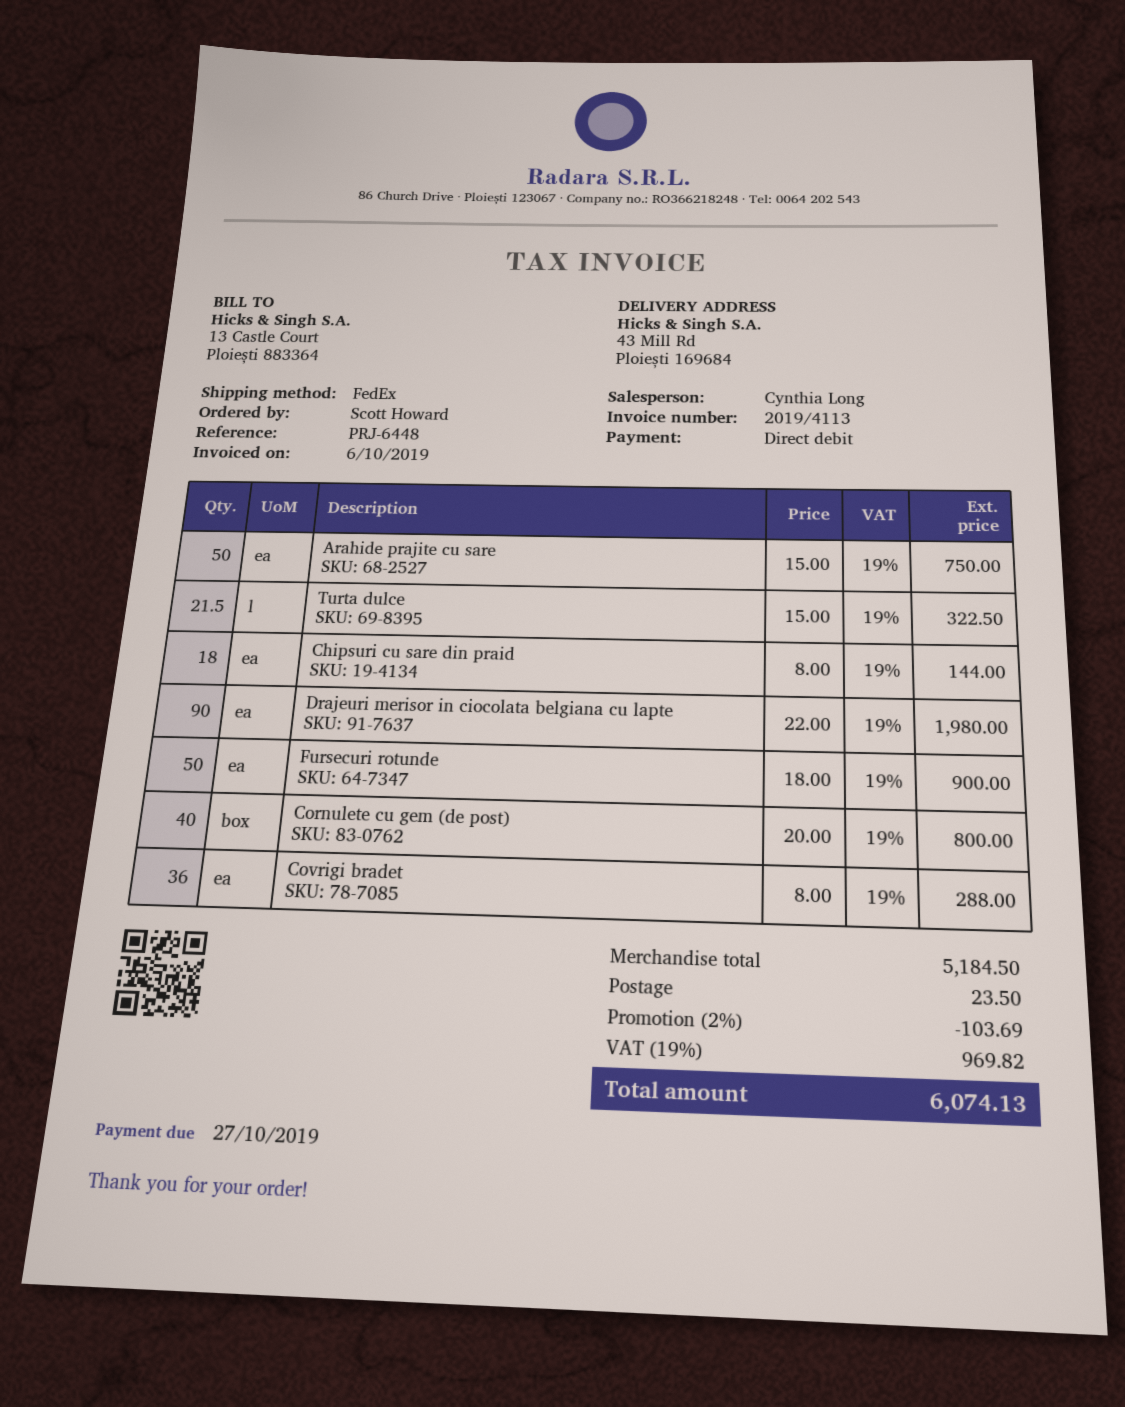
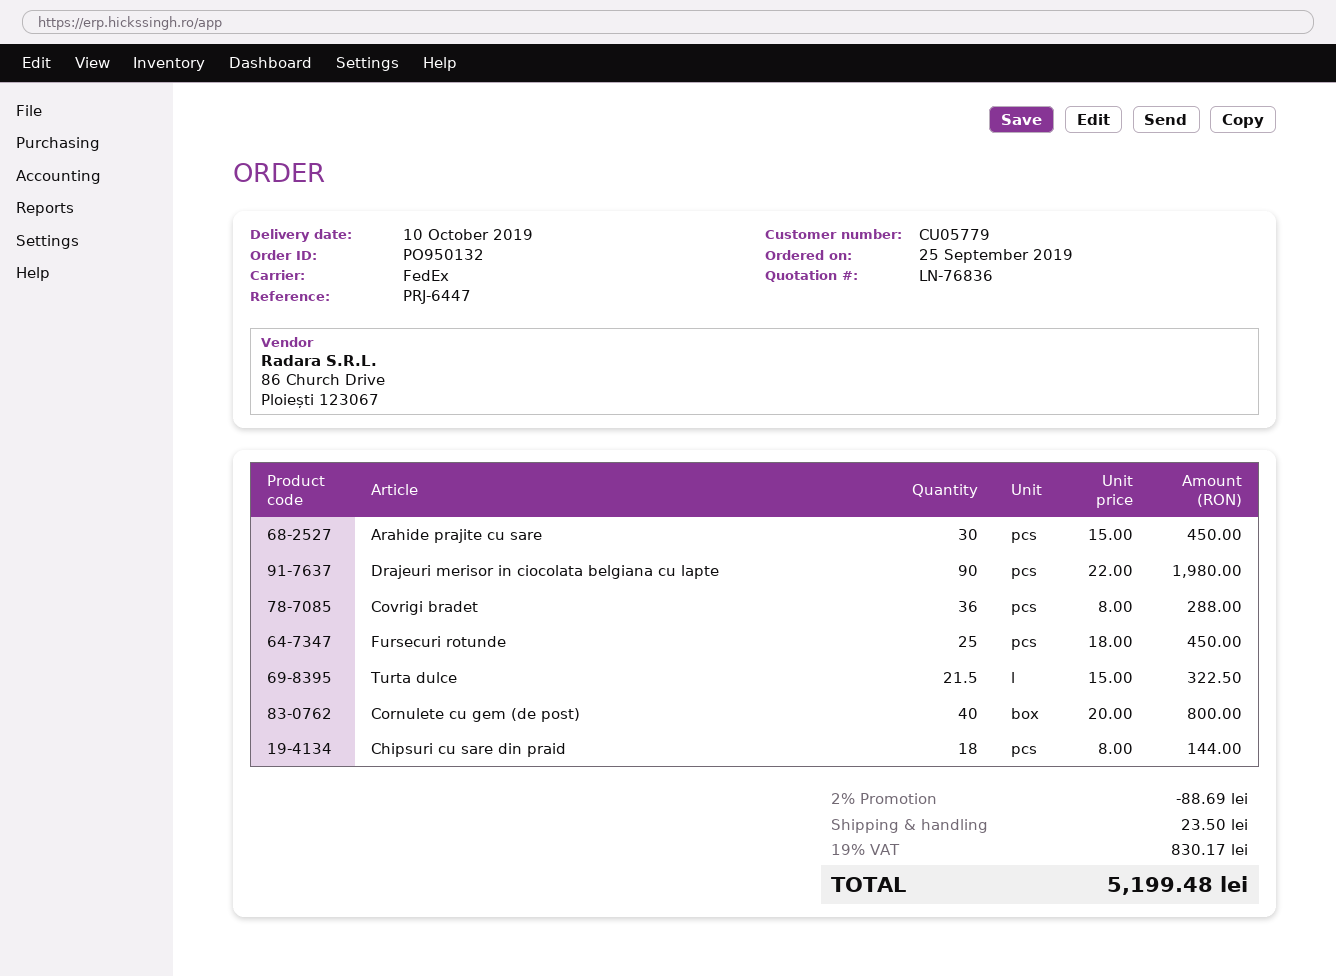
reference: PRJ-6448 -> PRJ-6447
Arahide prajite cu sare: 50 x 15.00 = 750.00 -> 30 x 15.00 = 450.00
Fursecuri rotunde: 50 x 18.00 = 900.00 -> 25 x 18.00 = 450.00
discount: 2% = 103.69 -> 2% = 88.69
tax: 19% = 969.82 -> 19% = 830.17
total: 6074.13 -> 5199.48

